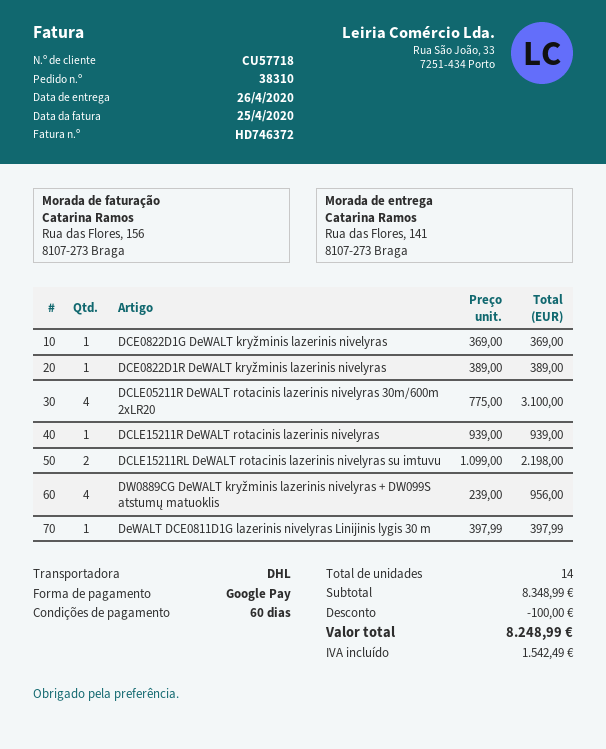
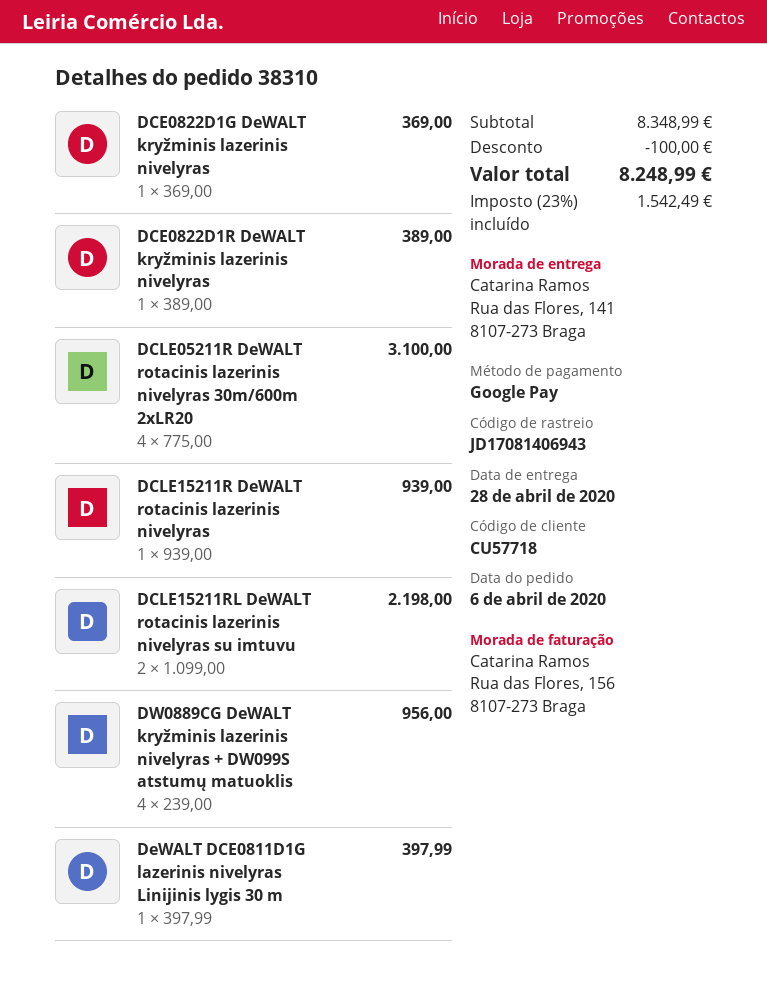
delivery date: 2020-04-26 -> 2020-04-28

